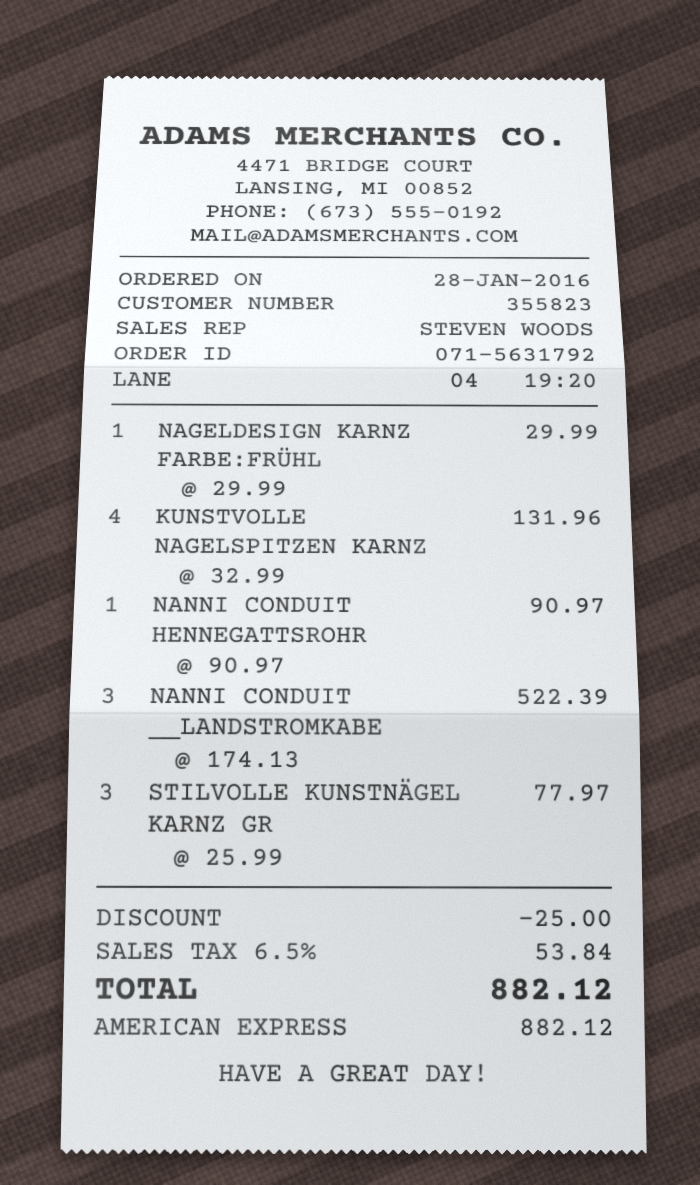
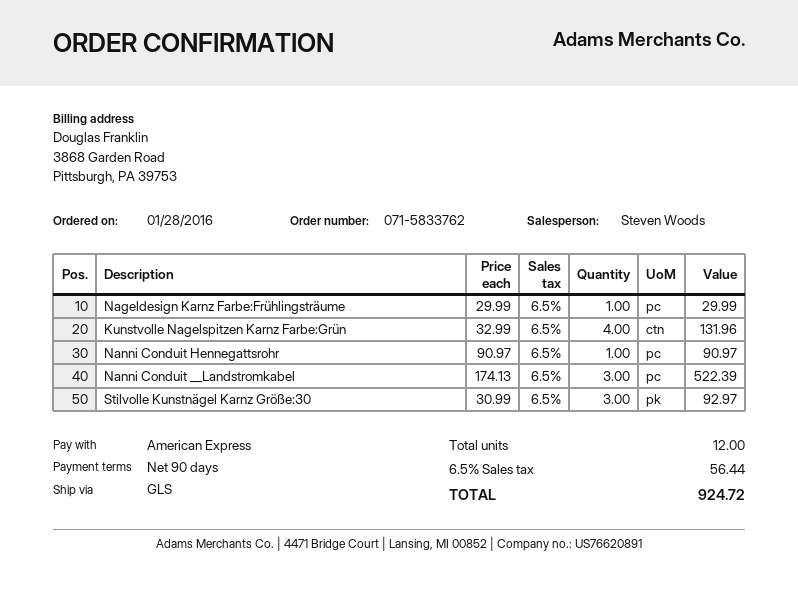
order number: 071-5631792 -> 071-5833762
STILVOLLE KUNSTNÄGEL KARNZ GR: 3 x 25.99 = 77.97 -> 3 x 30.99 = 92.97
discount: 25.00 -> none
tax: 6.5% = 53.84 -> 6.5% = 56.44
total: 882.12 -> 924.72

